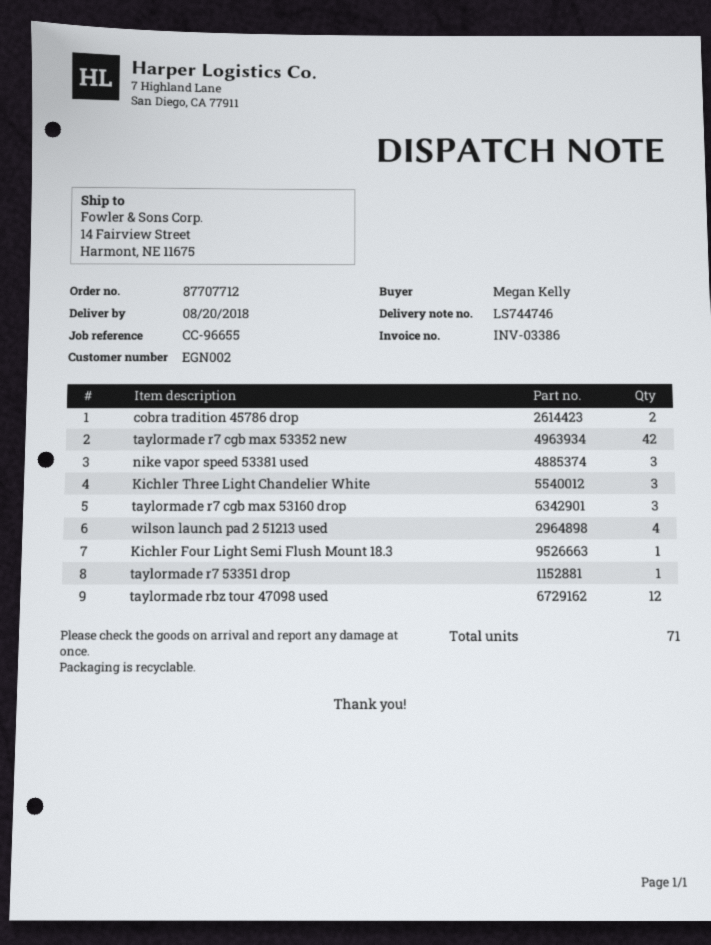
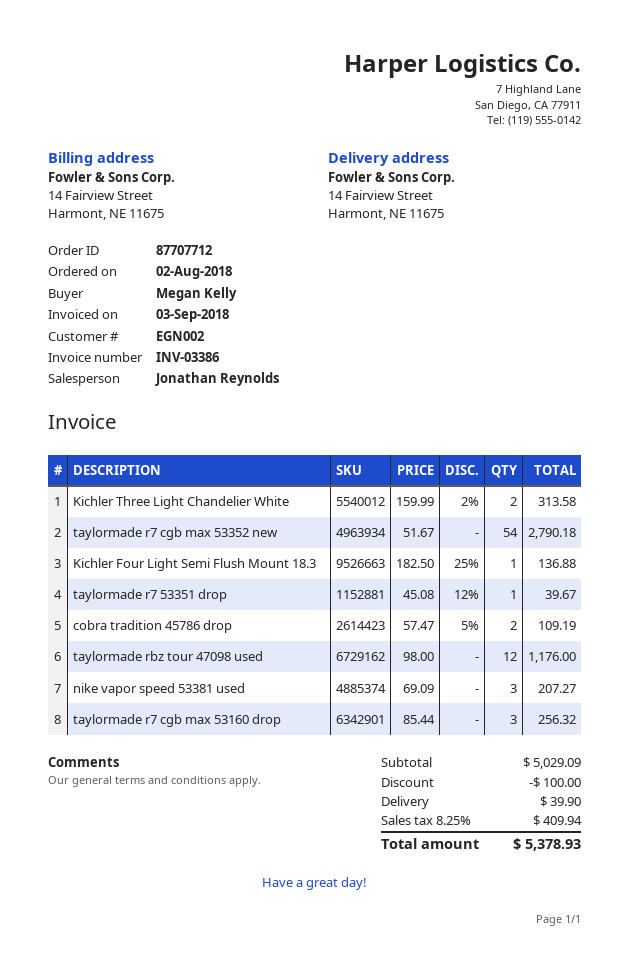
taylormade r7 cgb max 53352 new: 42 -> 54
Kichler Three Light Chandelier White: 3 -> 2
wilson launch pad 2 51213 used: 4 -> none

